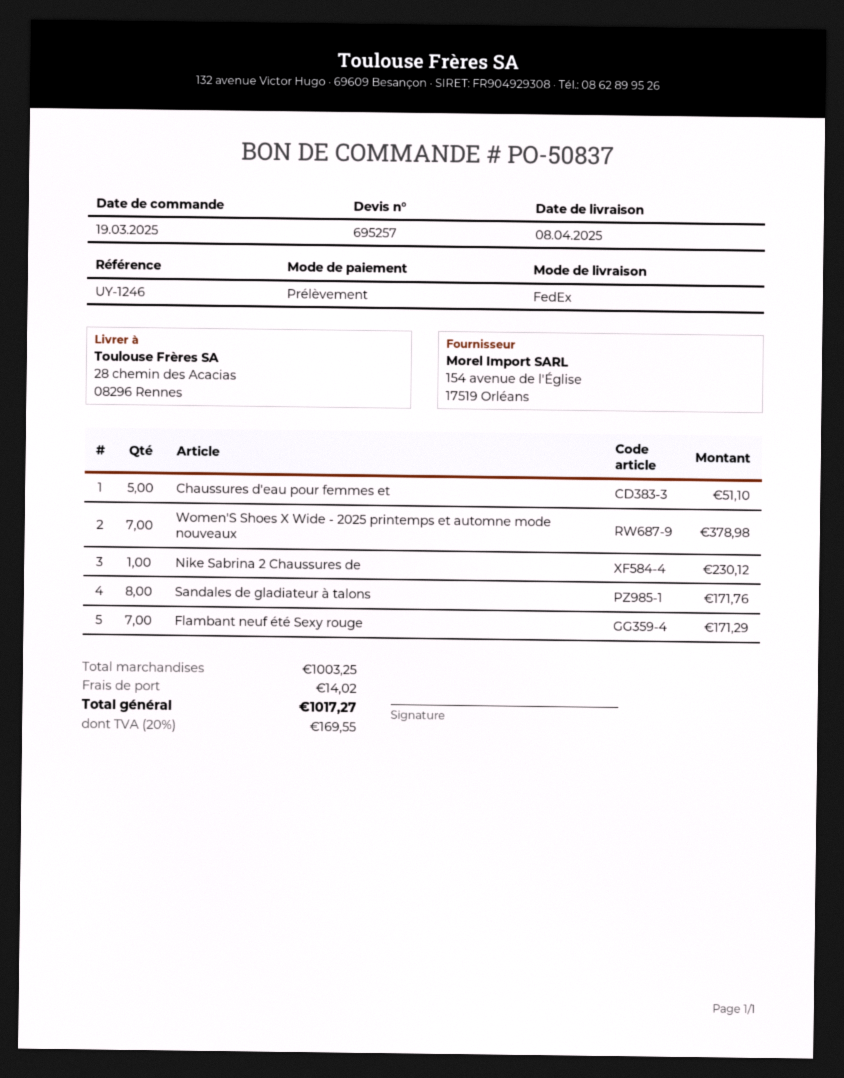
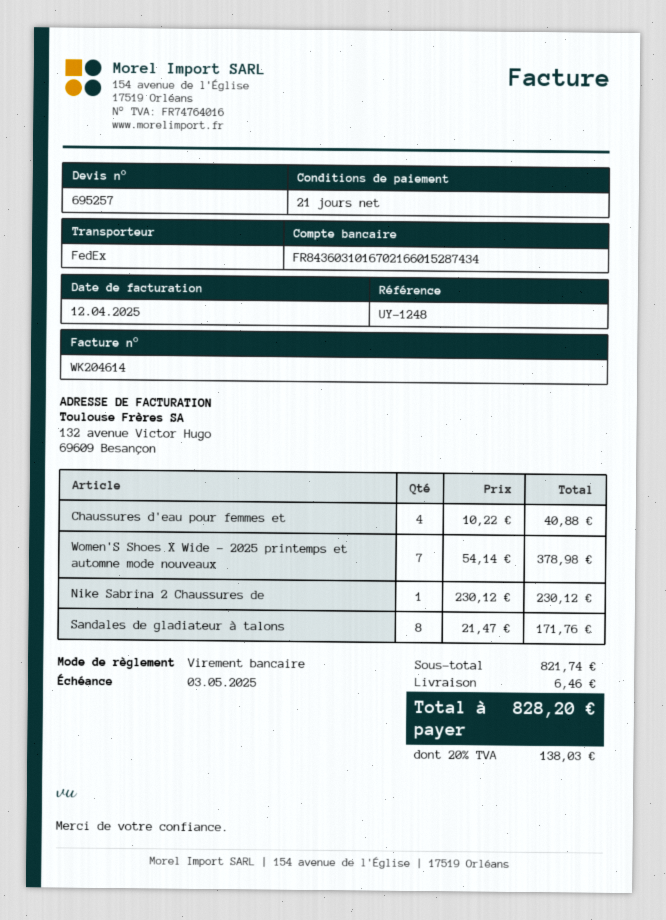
reference: UY-1246 -> UY-1248
payment method: direct debit -> bank transfer
Chaussures d'eau pour femmes et: 5 for 51.10 -> 4 for 40.88
Flambant neuf été Sexy rouge: 7 for 171.29 -> none
subtotal: 1003.25 -> 821.74
shipping: 14.02 -> 6.46
tax: 20% = 169.55 -> 20% = 138.03
total: 1017.27 -> 828.20

